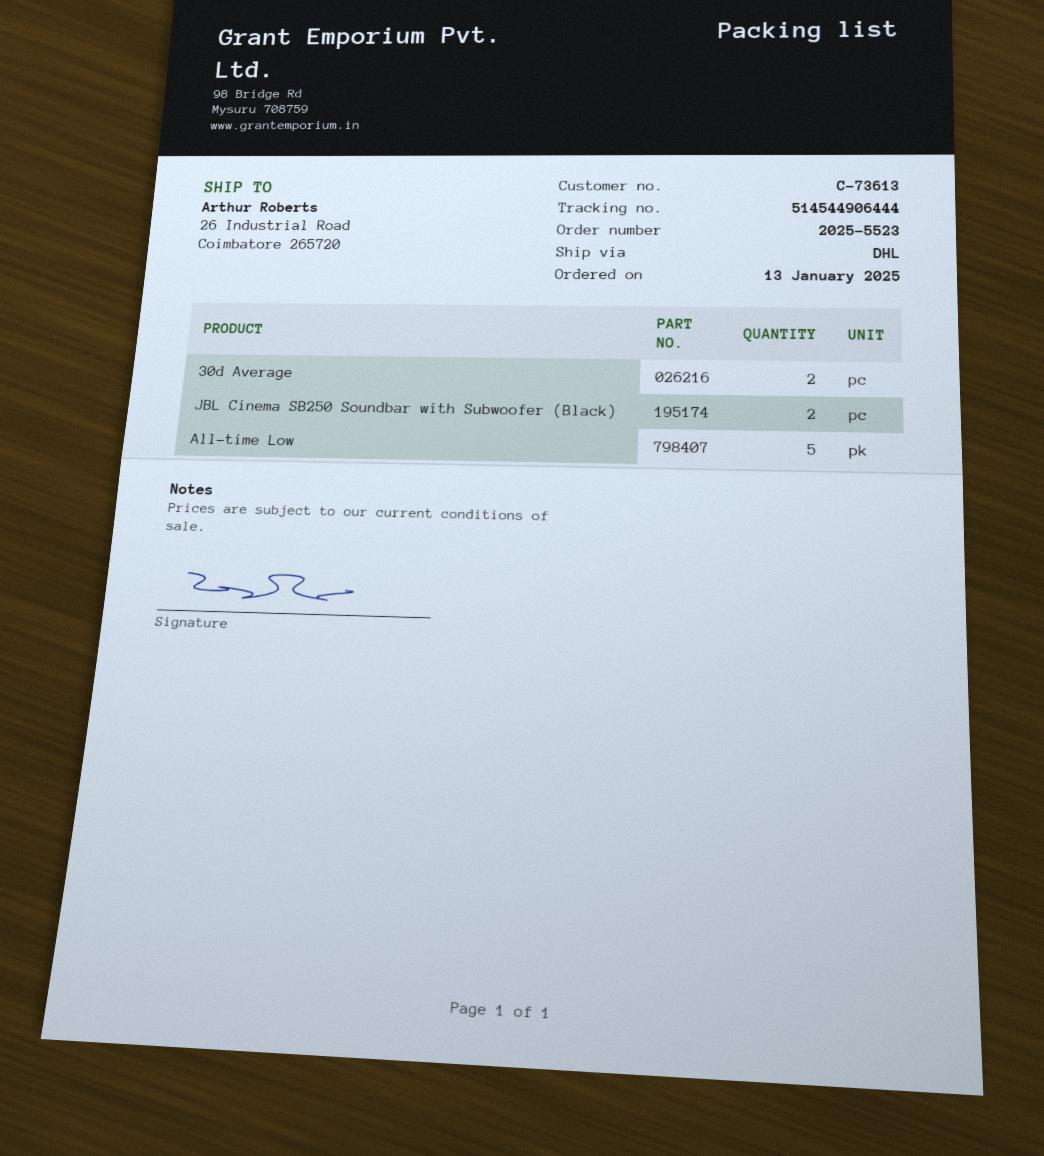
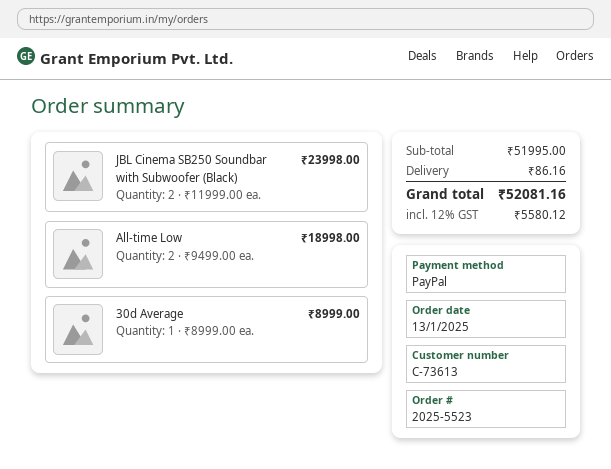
30d Average: 2 -> 1
All-time Low: 5 -> 2

